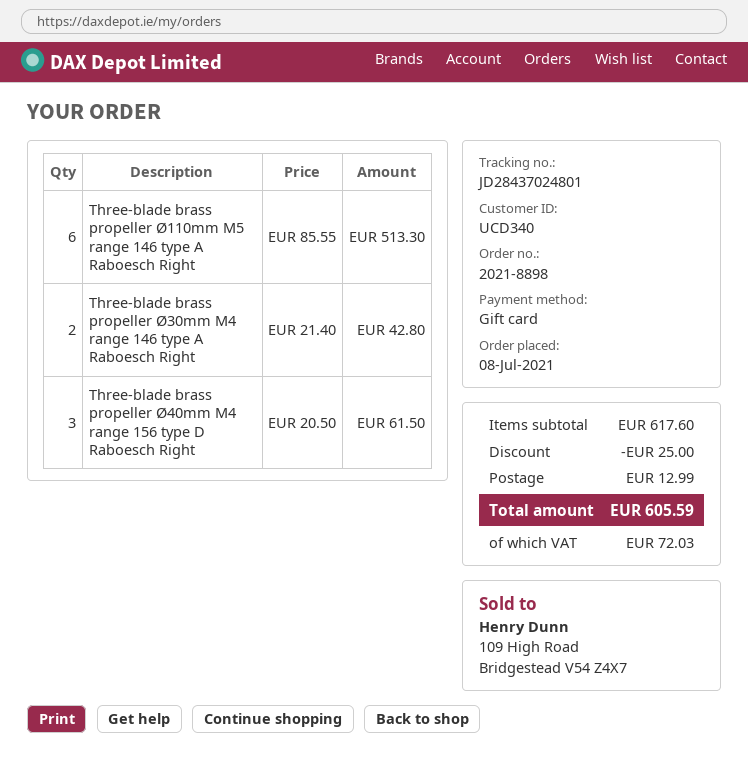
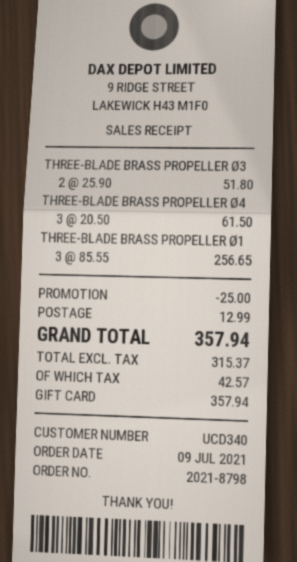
order number: 2021-8898 -> 2021-8798
order date: 2021-07-08 -> 2021-07-09
Three-blade brass propeller Ø110mm M5 range 146 type A Raboesch Right: 6 x 85.55 = 513.30 -> 3 x 85.55 = 256.65
Three-blade brass propeller Ø30mm M4 range 146 type A Raboesch Right: 2 x 21.40 = 42.80 -> 2 x 25.90 = 51.80
tax: 72.03 -> 42.57
total: 605.59 -> 357.94

